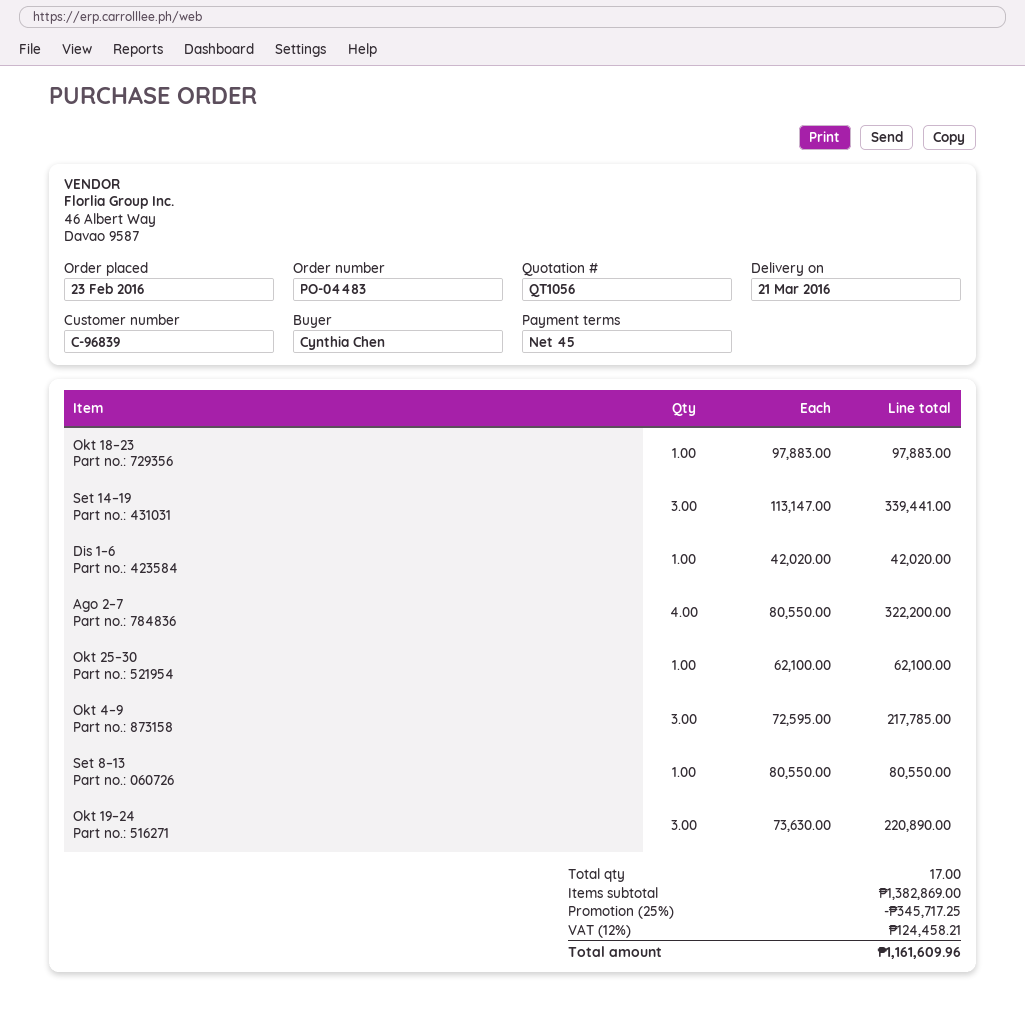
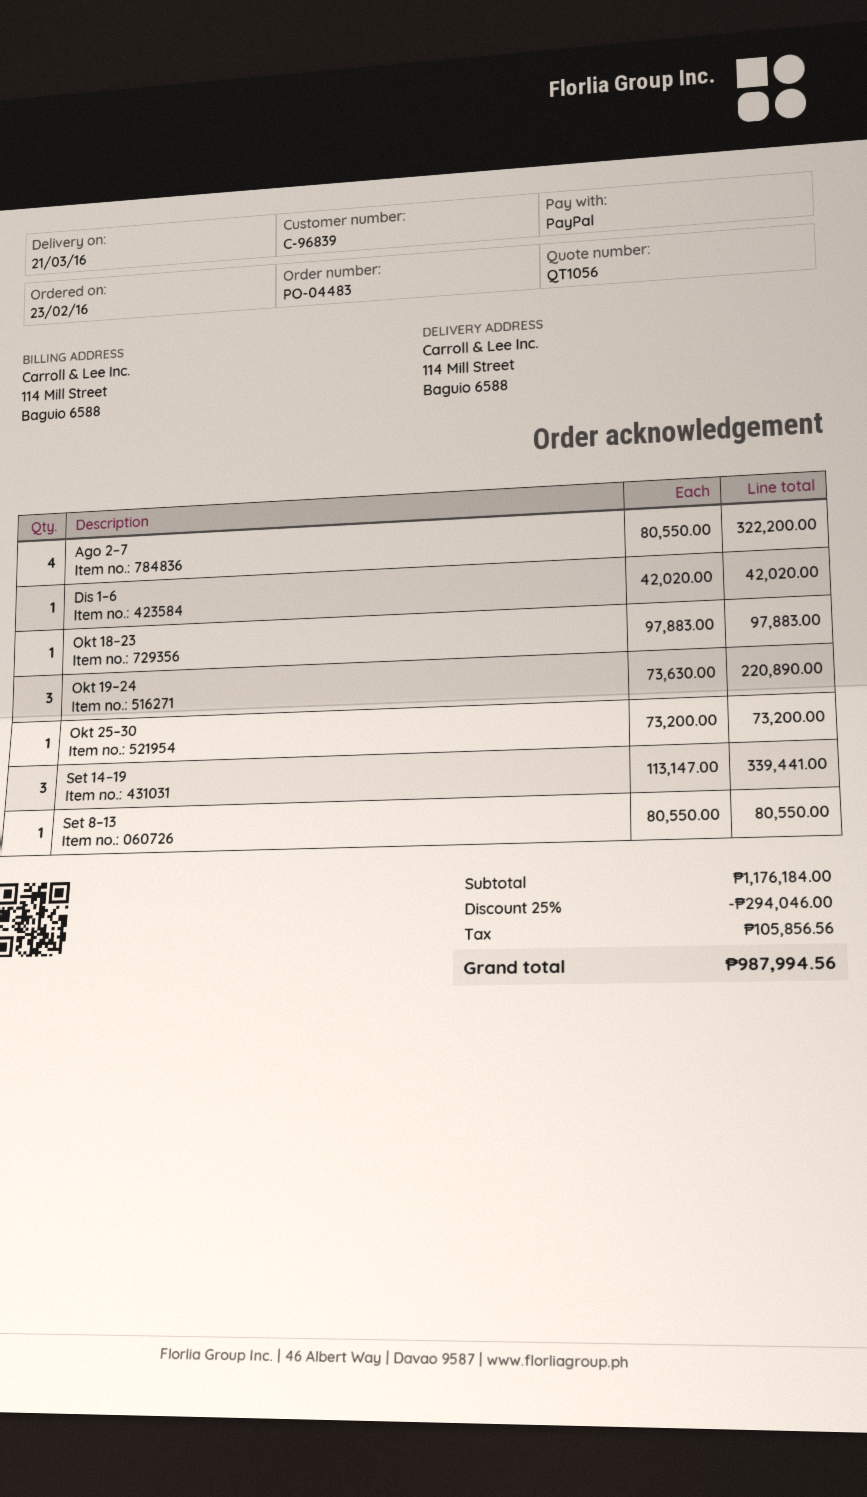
Okt 25–30: 1 x 62100.00 = 62100.00 -> 1 x 73200.00 = 73200.00
Okt 4–9: 3 x 72595.00 = 217785.00 -> none
subtotal: 1382869.00 -> 1176184.00
discount: 25% = 345717.25 -> 25% = 294046.00
tax: 124458.21 -> 105856.56
total: 1161609.96 -> 987994.56

